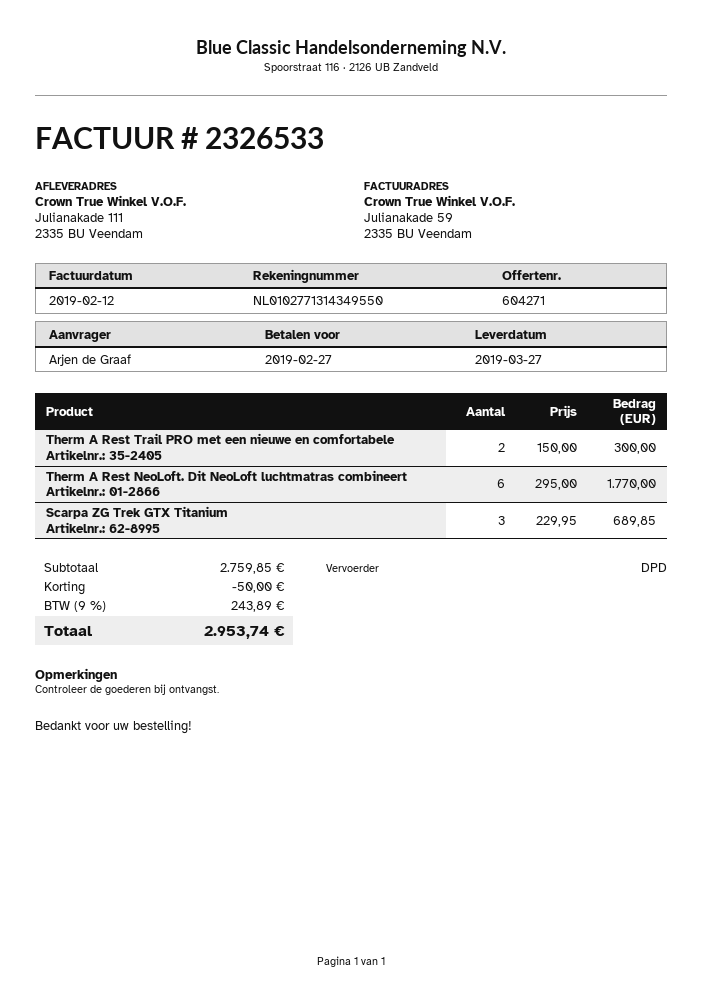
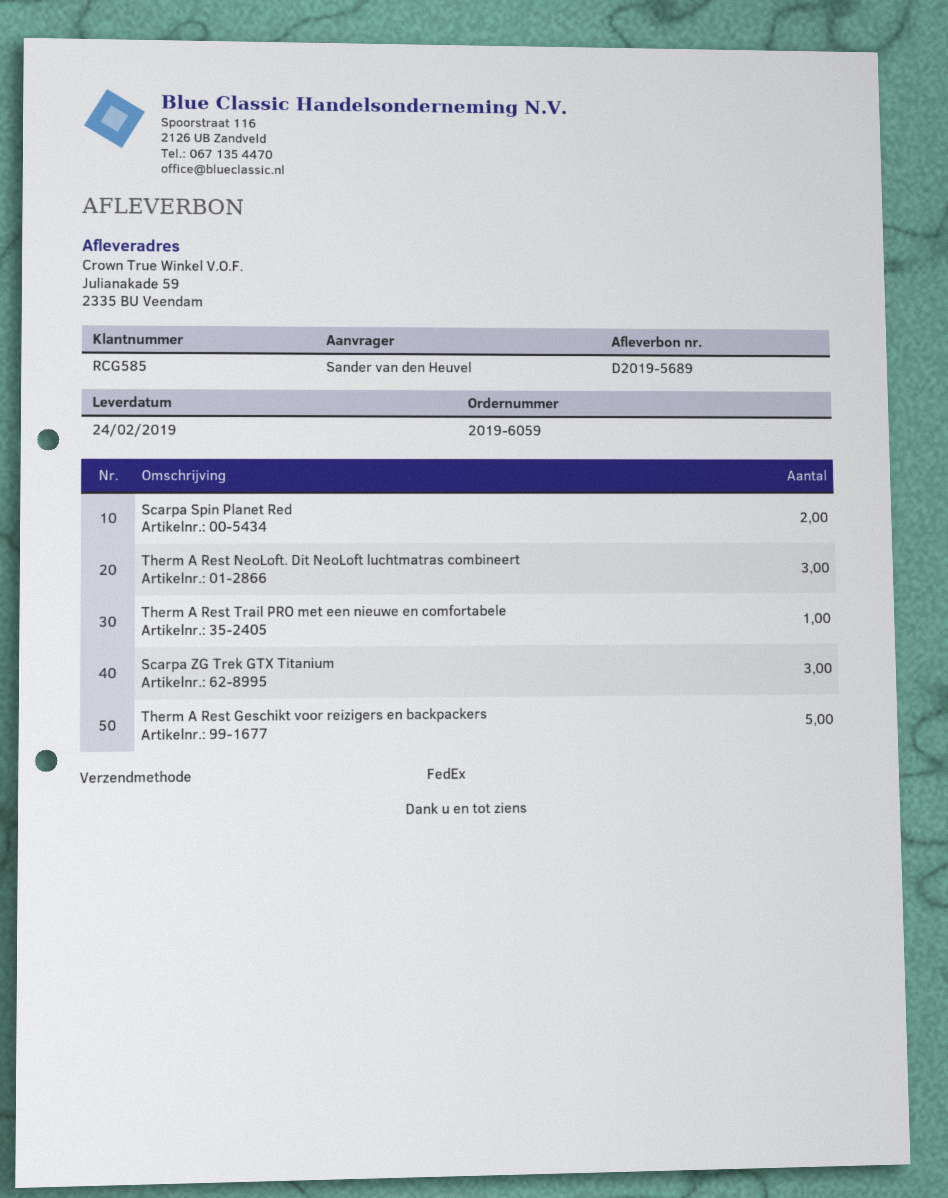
delivery date: 2019-03-27 -> 2019-02-24
ordered by: Arjen de Graaf -> Sander van den Heuvel
shipping method: DPD -> FedEx
ship to: Julianakade 111, 2335 BU Veendam -> Julianakade 59, 2335 BU Veendam
Therm A Rest Trail PRO met een nieuwe en comfortabele: 2 -> 1
Therm A Rest NeoLoft. Dit NeoLoft luchtmatras combineert: 6 -> 3
Scarpa Spin Planet Red: none -> 2
Therm A Rest Geschikt voor reizigers en backpackers: none -> 5

